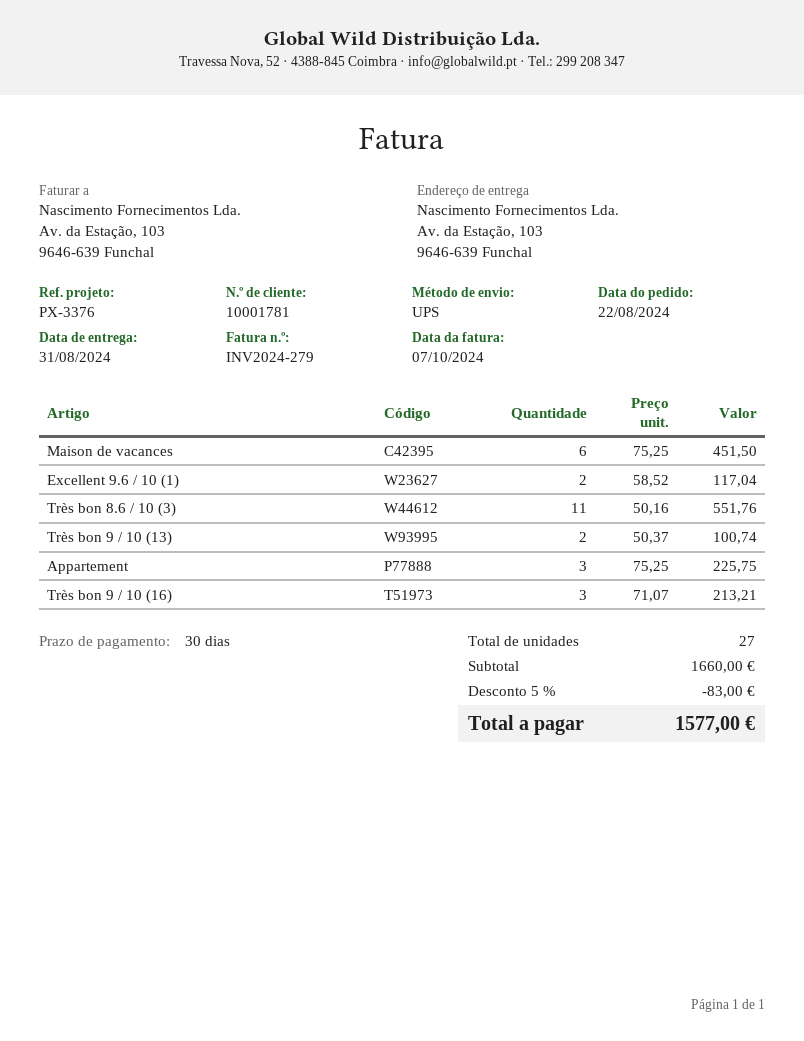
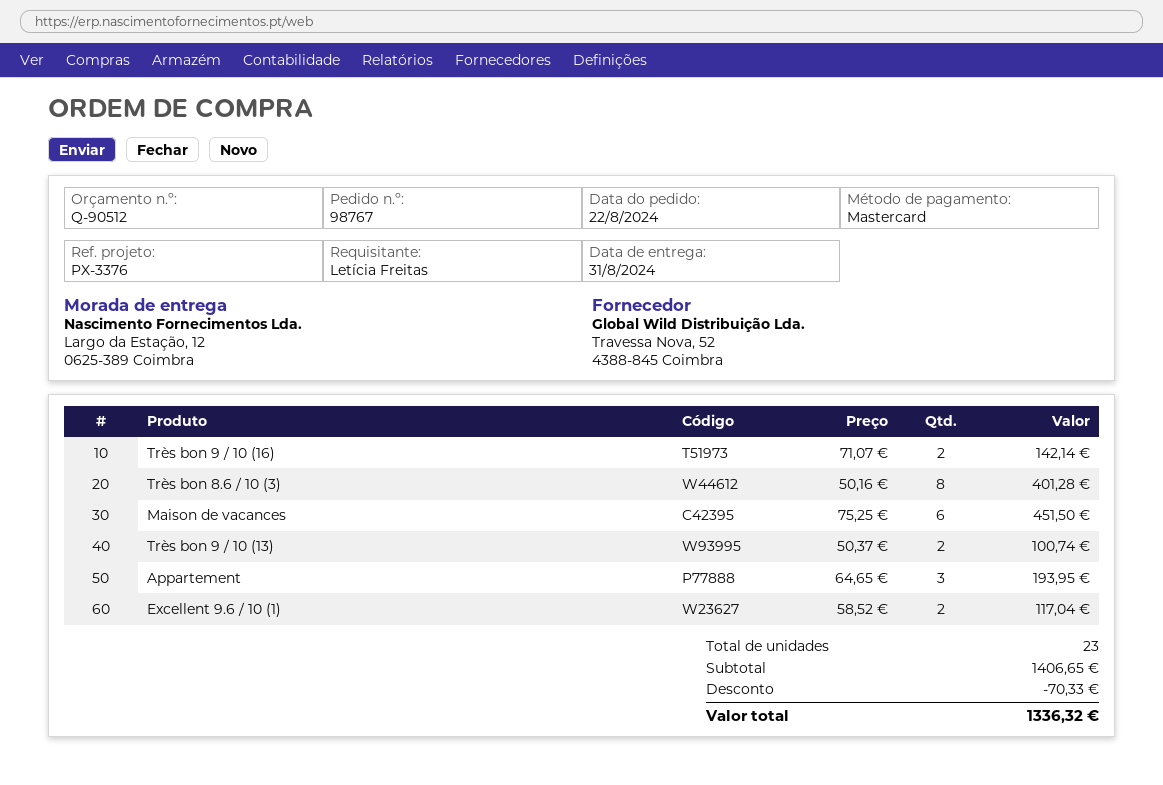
ship to: Av. da Estação, 103, 9646-639 Funchal -> Largo da Estação, 12, 0625-389 Coimbra
Très bon 8.6 / 10 (3): 11 x 50.16 = 551.76 -> 8 x 50.16 = 401.28
Appartement: 3 x 75.25 = 225.75 -> 3 x 64.65 = 193.95
Très bon 9 / 10 (16): 3 x 71.07 = 213.21 -> 2 x 71.07 = 142.14
total quantity: 27 -> 23
subtotal: 1660.00 -> 1406.65
discount: 83.00 -> 70.33
total: 1577.00 -> 1336.32

